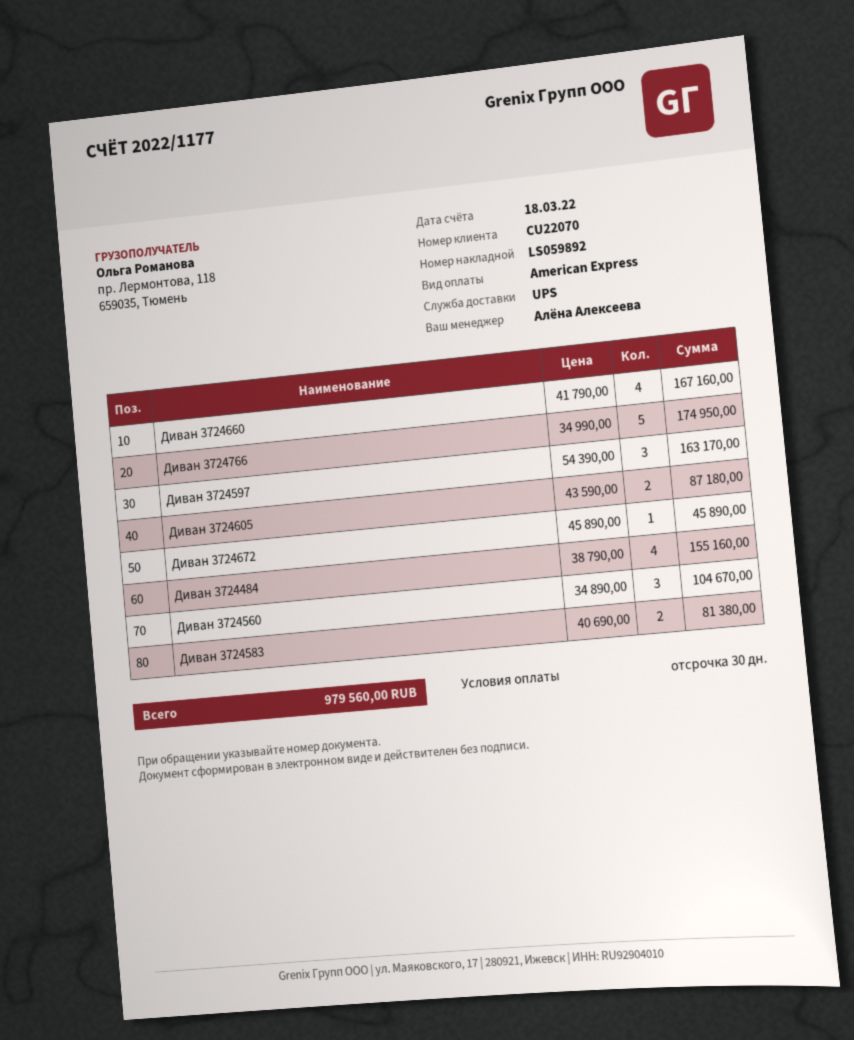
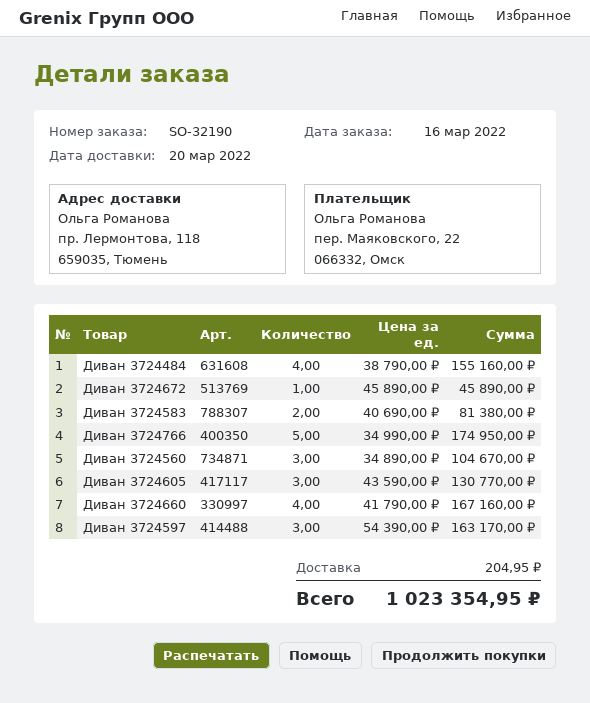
Диван 3724605: 2 x 43590.00 = 87180.00 -> 3 x 43590.00 = 130770.00
shipping: none -> 204.95
total: 979560.00 -> 1023354.95

